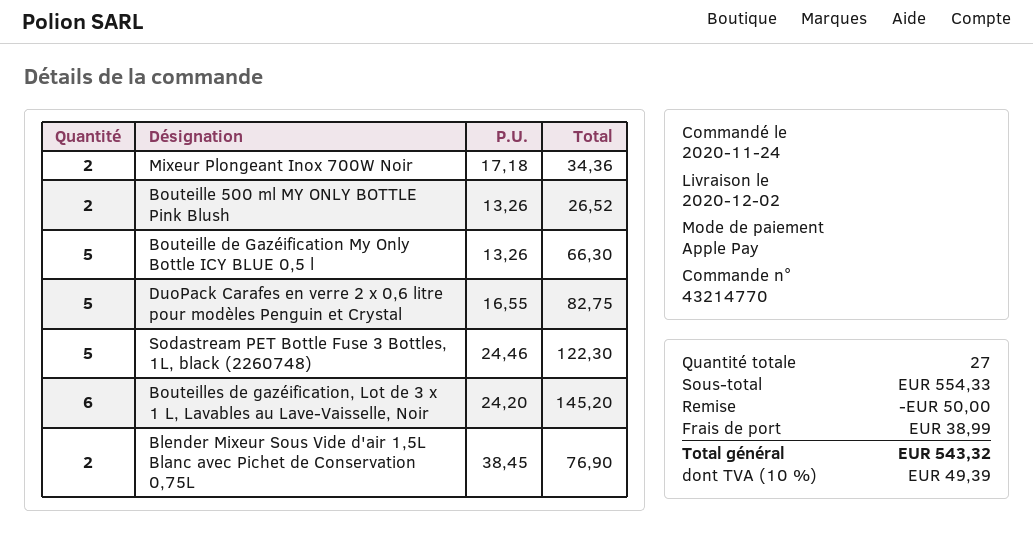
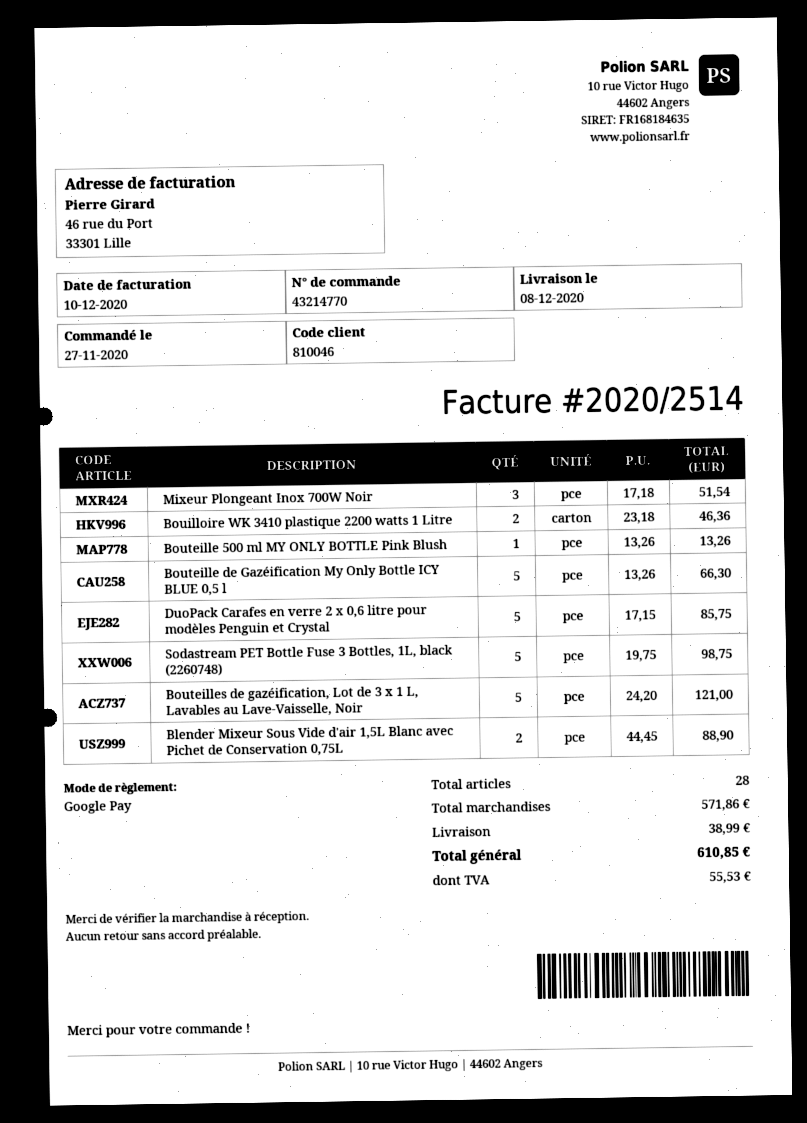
order date: 2020-11-24 -> 2020-11-27
delivery date: 2020-12-02 -> 2020-12-08
payment method: Apple Pay -> Google Pay
Mixeur Plongeant Inox 700W Noir: 2 x 17.18 = 34.36 -> 3 x 17.18 = 51.54
Bouteille 500 ml MY ONLY BOTTLE Pink Blush: 2 x 13.26 = 26.52 -> 1 x 13.26 = 13.26
DuoPack Carafes en verre 2 x 0,6 litre pour modèles Penguin et Crystal: 5 x 16.55 = 82.75 -> 5 x 17.15 = 85.75
Sodastream PET Bottle Fuse 3 Bottles, 1L, black (2260748): 5 x 24.46 = 122.30 -> 5 x 19.75 = 98.75
Bouteilles de gazéification, Lot de 3 x 1 L, Lavables au Lave-Vaisselle, Noir: 6 x 24.20 = 145.20 -> 5 x 24.20 = 121.00
Blender Mixeur Sous Vide d'air 1,5L Blanc avec Pichet de Conservation 0,75L: 2 x 38.45 = 76.90 -> 2 x 44.45 = 88.90
Bouilloire WK 3410 plastique 2200 watts 1 Litre: none -> 2 x 23.18 = 46.36
total quantity: 27 -> 28
subtotal: 554.33 -> 571.86
discount: 50.00 -> none
tax: 49.39 -> 55.53
total: 543.32 -> 610.85

